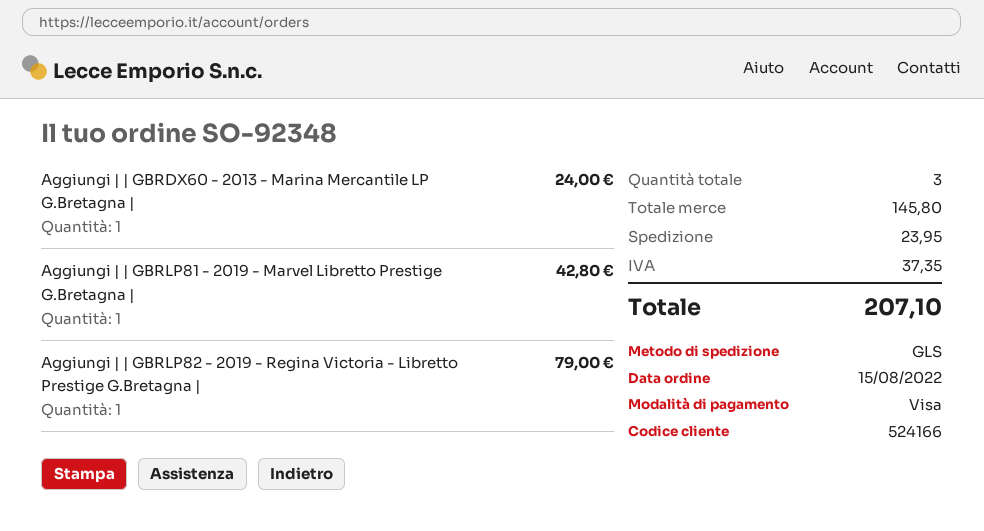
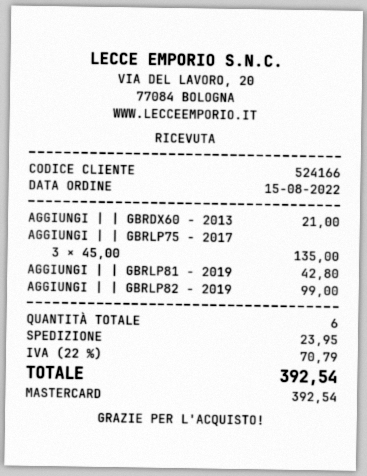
payment method: Visa -> Mastercard
Aggiungi | | GBRDX60 - 2013 - Marina Mercantile LP G.Bretagna |: 1 for 24.00 -> 1 for 21.00
Aggiungi | | GBRLP82 - 2019 - Regina Victoria - Libretto Prestige G.Bretagna |: 1 for 79.00 -> 1 for 99.00
AGGIUNGI | | GBRLP75 - 2017: none -> 3 for 135.00
total quantity: 3 -> 6
tax: 37.35 -> 70.79
total: 207.10 -> 392.54

